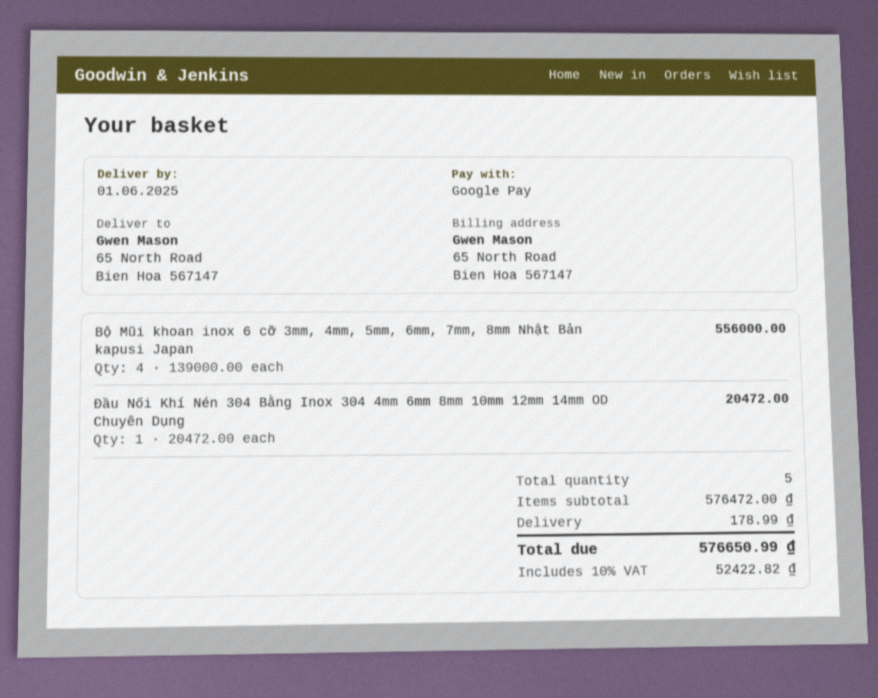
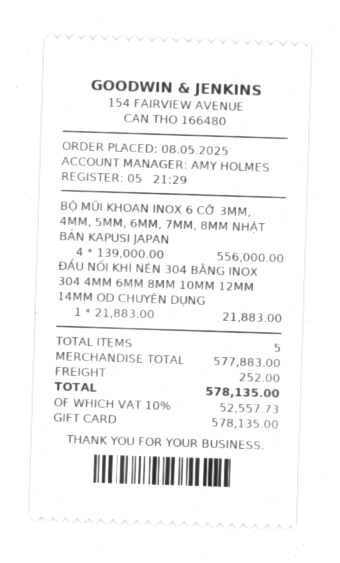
payment method: Google Pay -> gift card
Đầu Nối Khí Nén 304 Bằng Inox 304 4mm 6mm 8mm 10mm 12mm 14mm OD Chuyên Dụng: 1 x 20472.00 = 20472.00 -> 1 x 21883.00 = 21883.00
subtotal: 576472.00 -> 577883.00
shipping: 178.99 -> 252.00
tax: 10% = 52422.82 -> 10% = 52557.73
total: 576650.99 -> 578135.00

